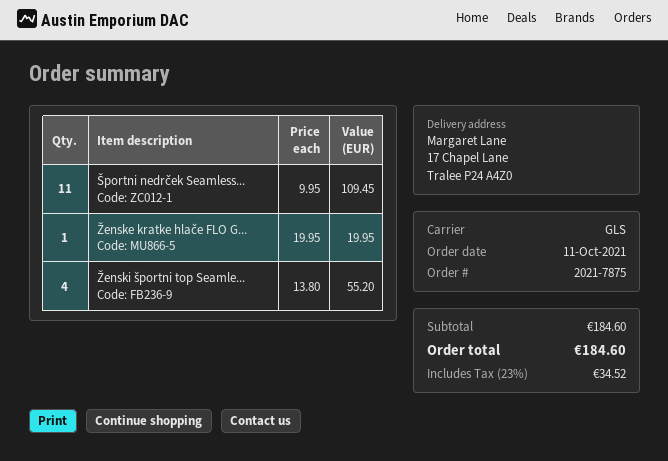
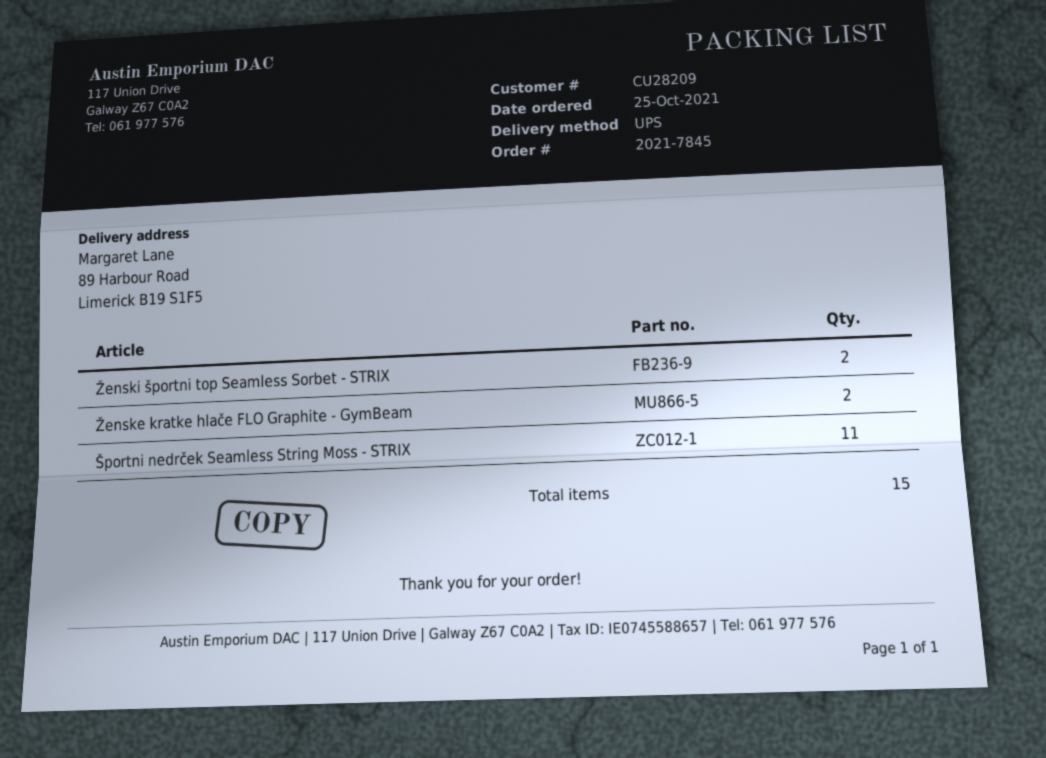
order number: 2021-7875 -> 2021-7845
order date: 2021-10-11 -> 2021-10-25
shipping method: GLS -> UPS
ship to: 17 Chapel Lane, Tralee P24 A4Z0 -> 89 Harbour Road, Limerick B19 S1F5
Ženske kratke hlače FLO G...: 1 -> 2
Ženski športni top Seamle...: 4 -> 2

